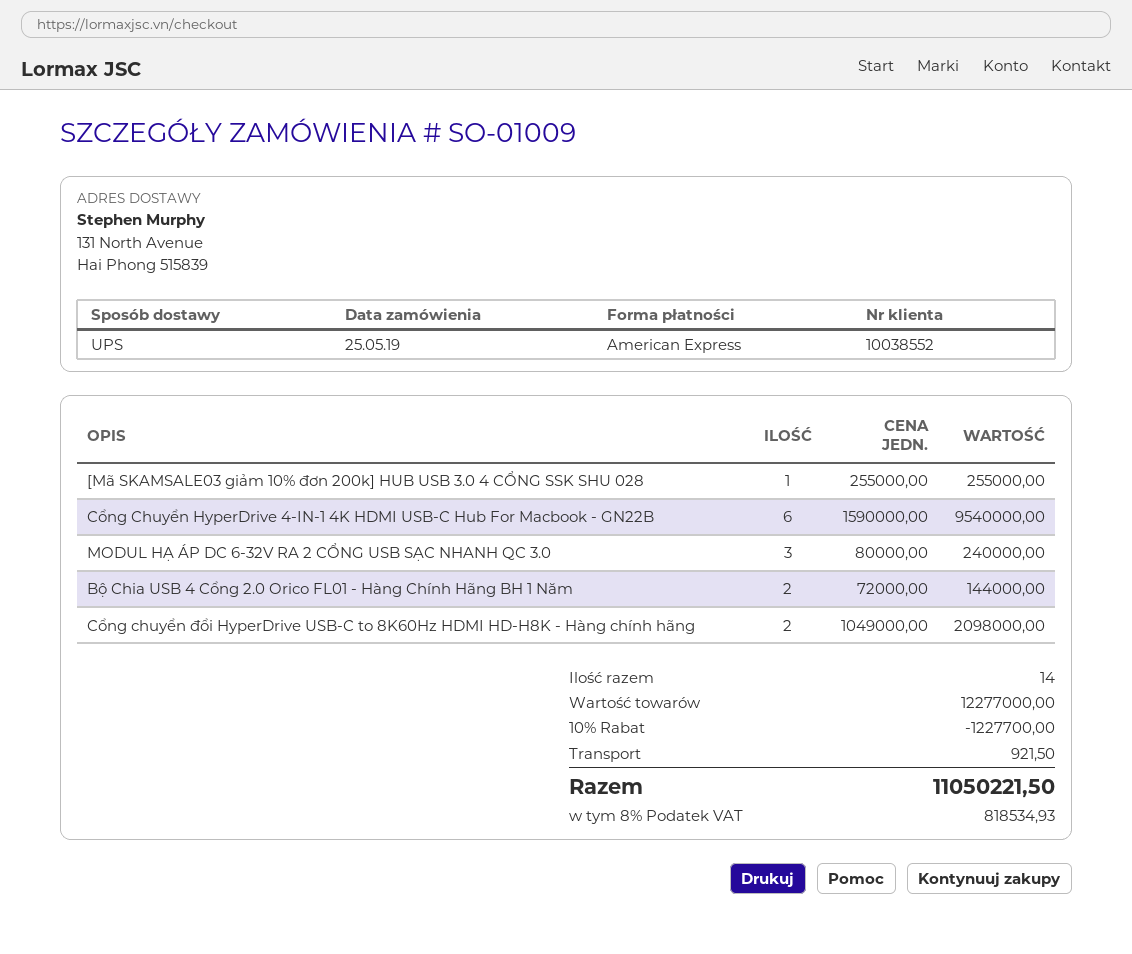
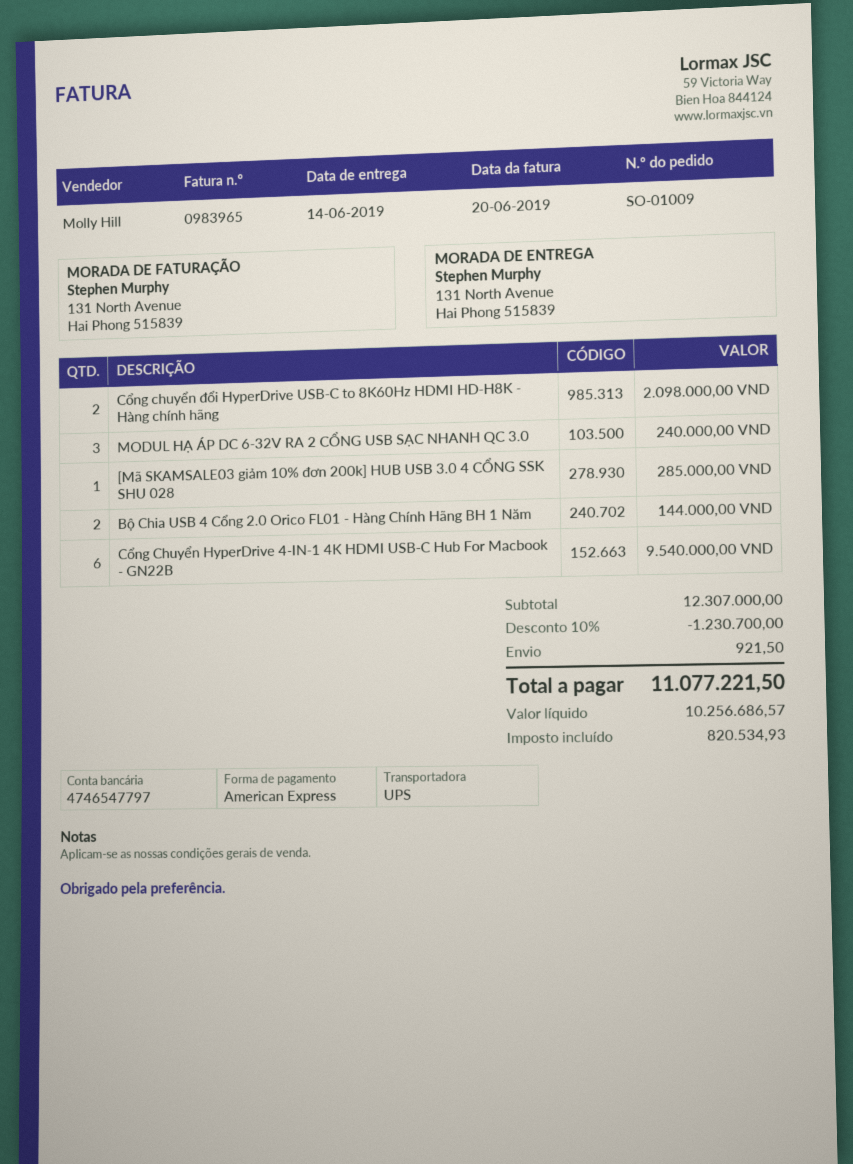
[Mã SKAMSALE03 giảm 10% đơn 200k] HUB USB 3.0 4 CỔNG SSK SHU 028: 1 for 255000.00 -> 1 for 285000.00
subtotal: 12277000.00 -> 12307000.00
discount: 10% = 1227700.00 -> 10% = 1230700.00
tax: 818534.93 -> 820534.93
total: 11050221.50 -> 11077221.50

